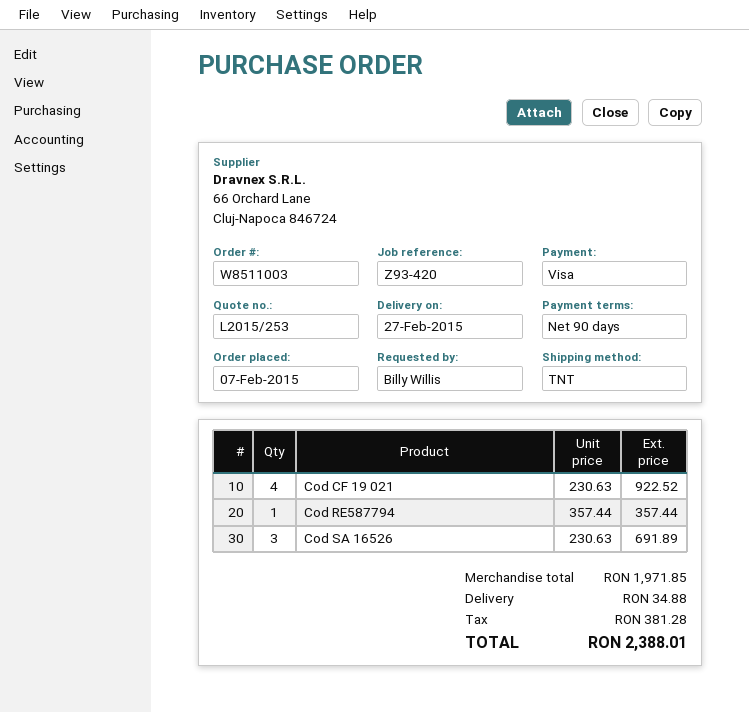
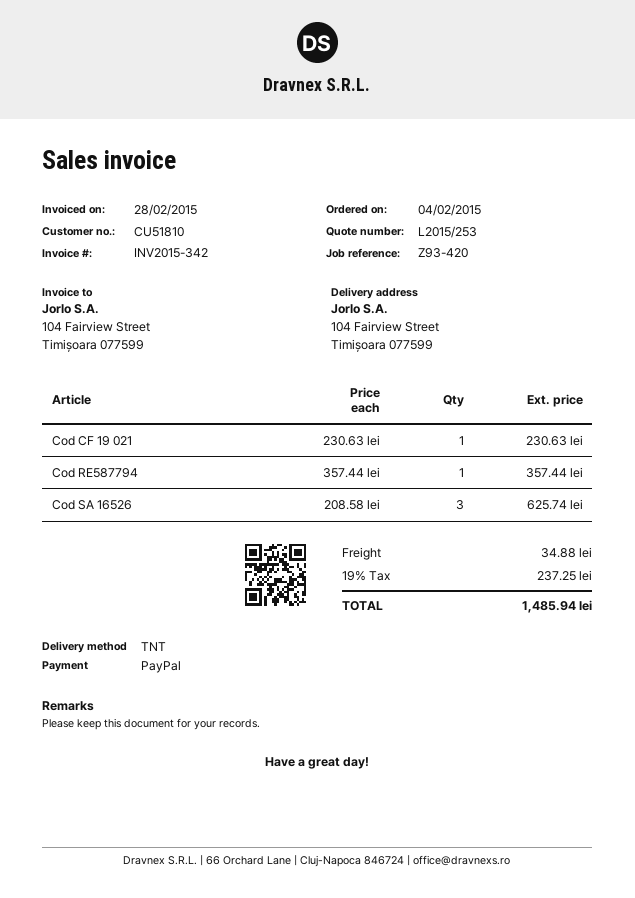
order date: 2015-02-07 -> 2015-02-04
payment method: Visa -> PayPal
Cod CF 19 021: 4 x 230.63 = 922.52 -> 1 x 230.63 = 230.63
Cod SA 16526: 3 x 230.63 = 691.89 -> 3 x 208.58 = 625.74
tax: 381.28 -> 237.25
total: 2388.01 -> 1485.94

